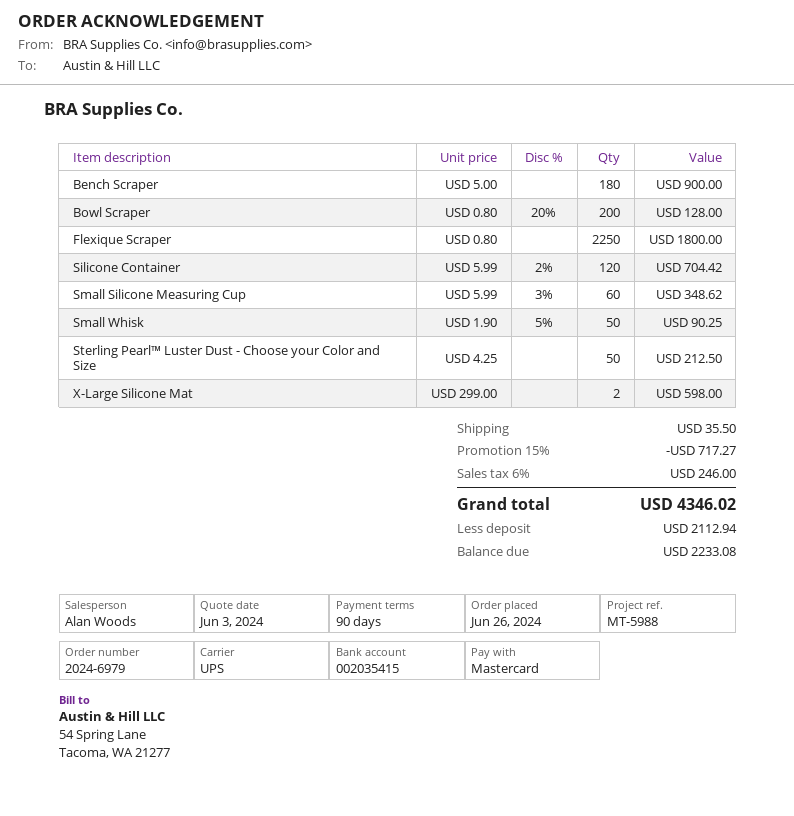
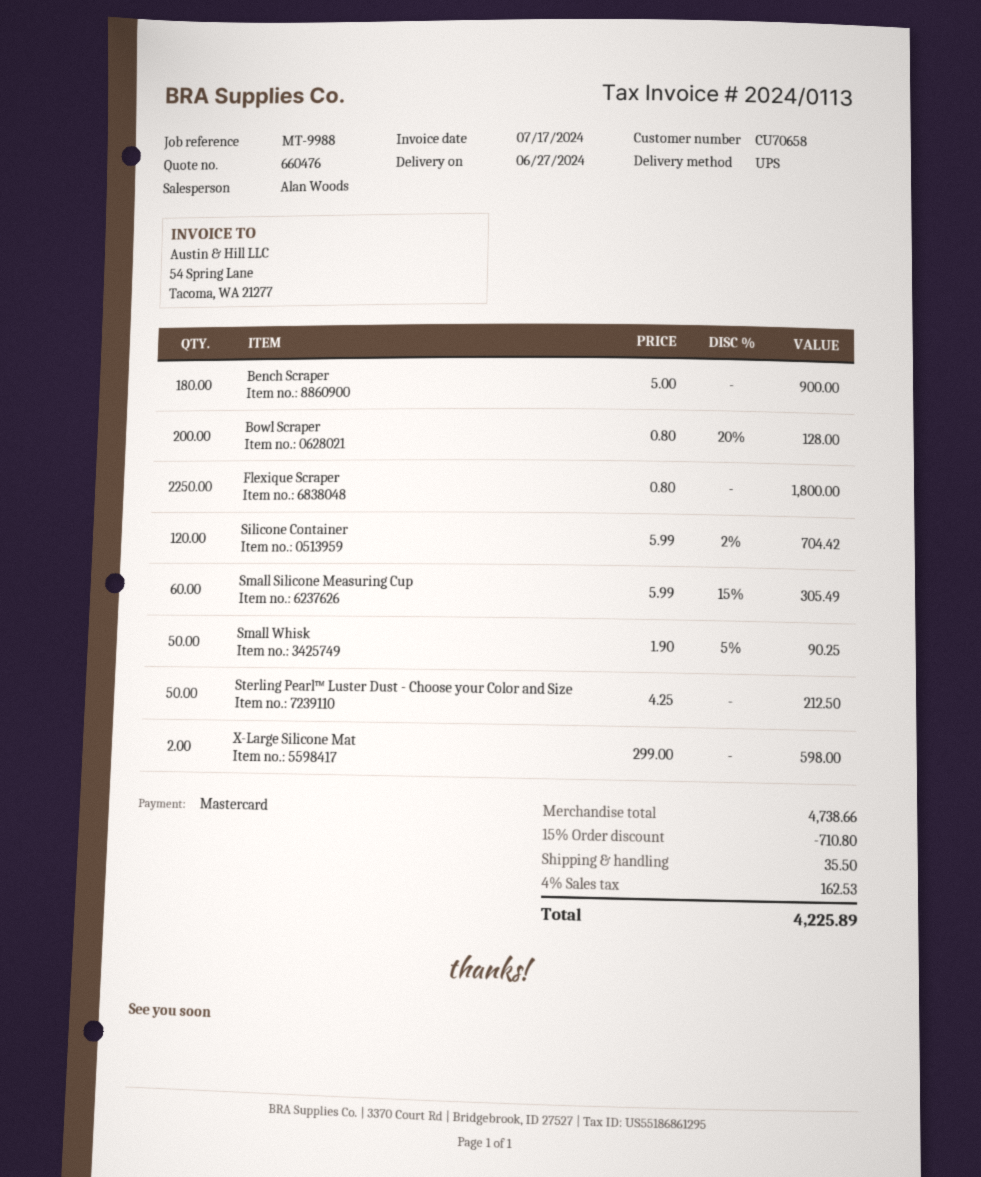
reference: MT-5988 -> MT-9988
Small Silicone Measuring Cup: 60 x 5.99 - 3% = 348.62 -> 60 x 5.99 - 15% = 305.49
discount: 15% = 717.27 -> 15% = 710.80
tax: 6% = 246.00 -> 4% = 162.53
total: 4346.02 -> 4225.89

